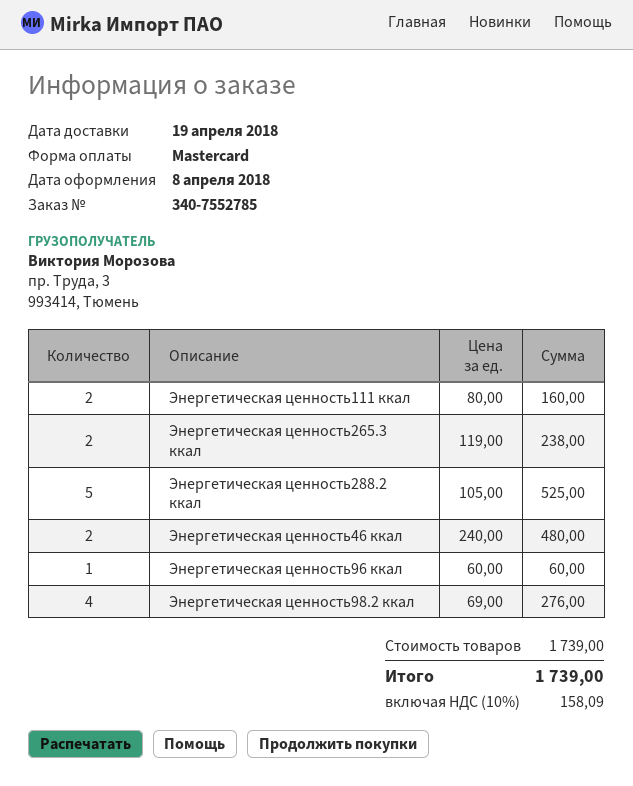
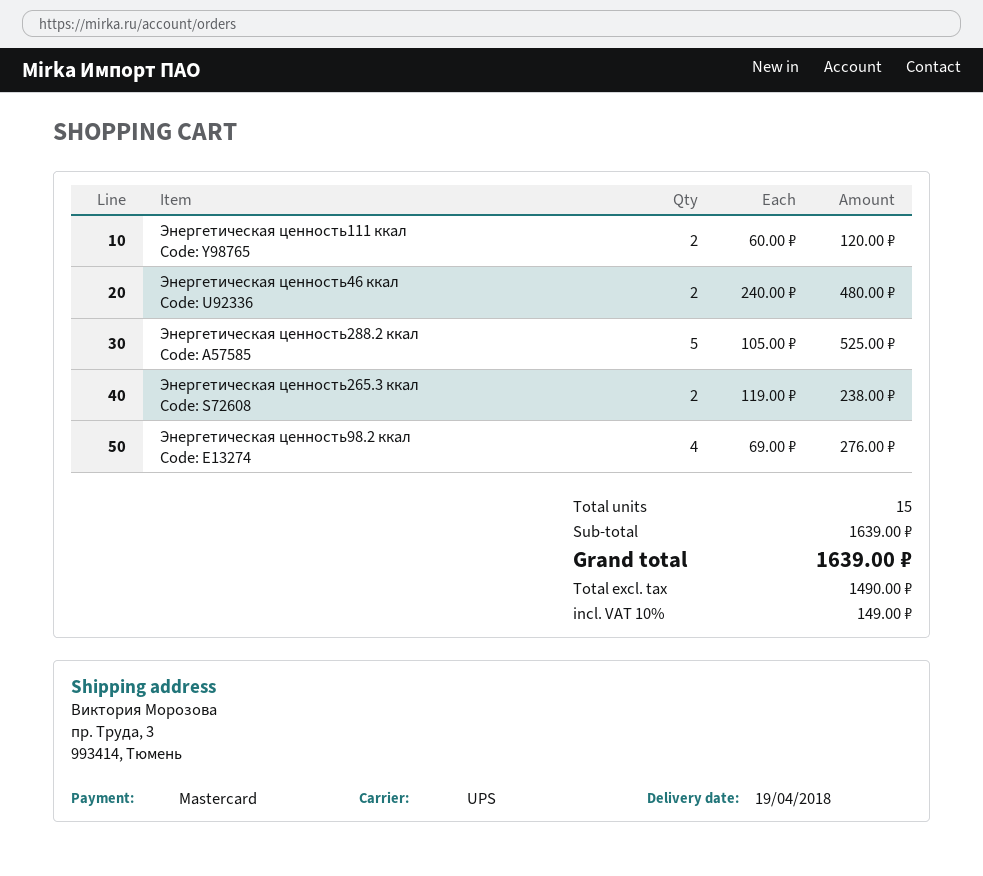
Энергетическая ценность111 ккал: 2 x 80.00 = 160.00 -> 2 x 60.00 = 120.00
Энергетическая ценность96 ккал: 1 x 60.00 = 60.00 -> none
subtotal: 1739.00 -> 1639.00
tax: 10% = 158.09 -> 10% = 149.00
total: 1739.00 -> 1639.00

